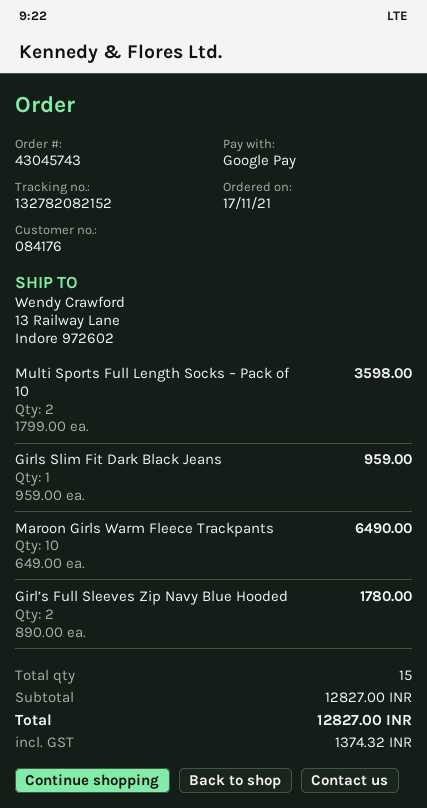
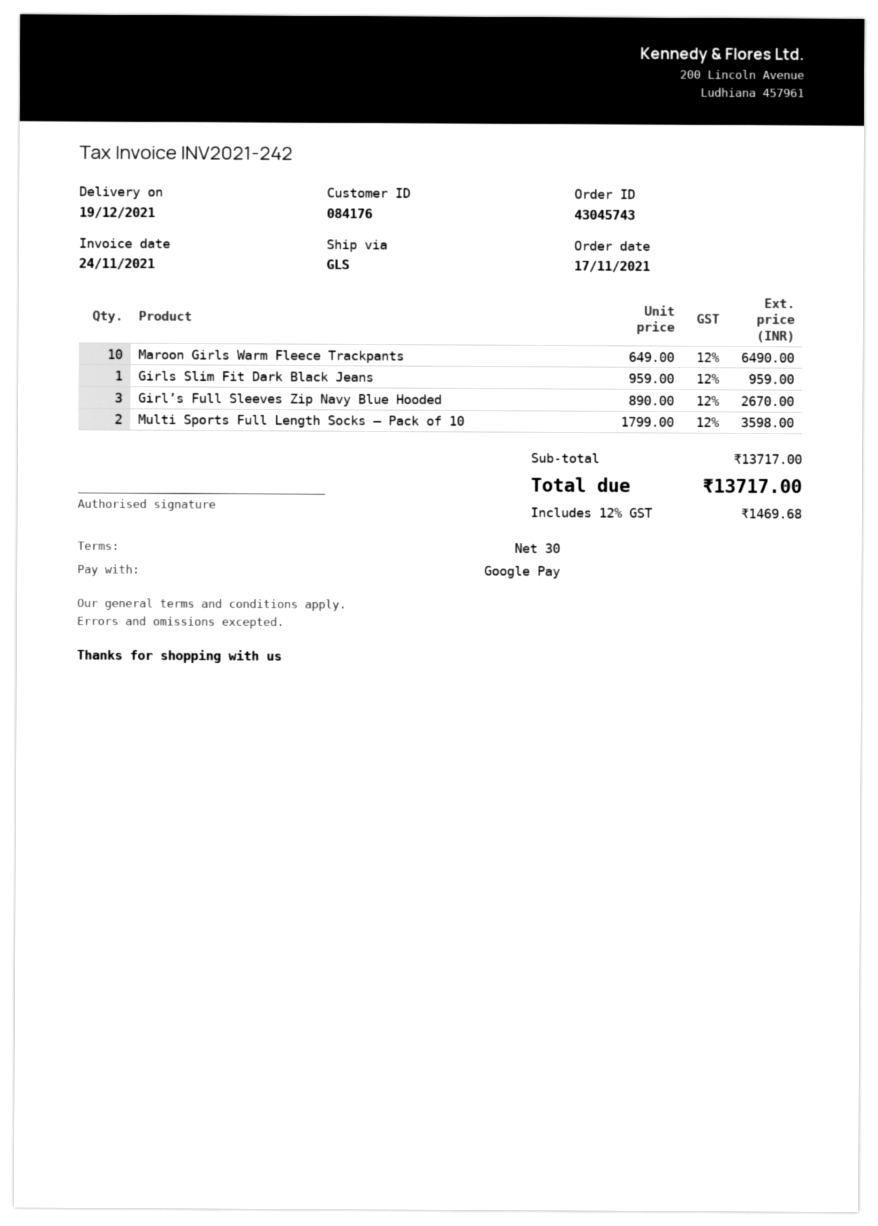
Girl’s Full Sleeves Zip Navy Blue Hooded: 2 x 890.00 = 1780.00 -> 3 x 890.00 = 2670.00
subtotal: 12827.00 -> 13717.00
tax: 1374.32 -> 1469.68
total: 12827.00 -> 13717.00

